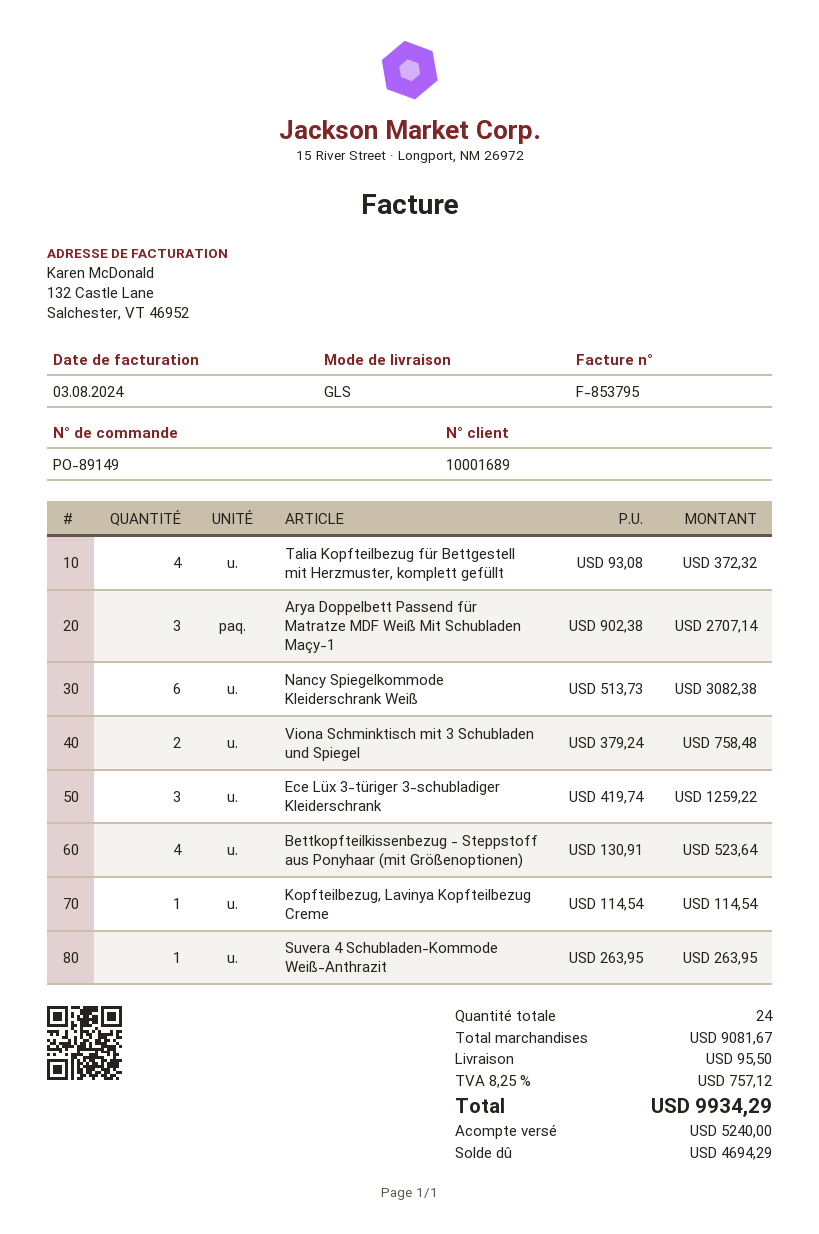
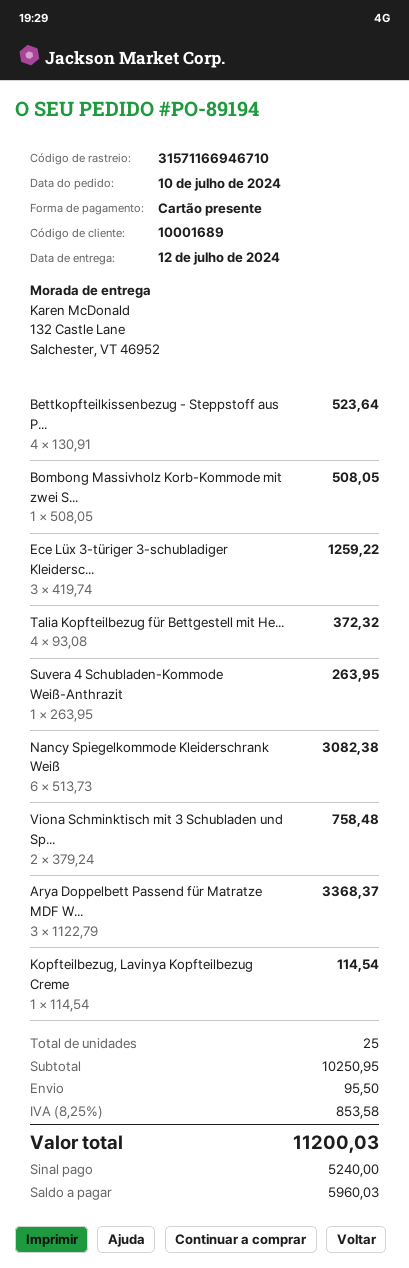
order number: PO-89149 -> PO-89194
Arya Doppelbett Passend für Matratze MDF Weiß Mit Schubladen Maçy-1: 3 x 902.38 = 2707.14 -> 3 x 1122.79 = 3368.37
Bombong Massivholz Korb-Kommode mit zwei S...: none -> 1 x 508.05 = 508.05
total quantity: 24 -> 25
subtotal: 9081.67 -> 10250.95
tax: 8.25% = 757.12 -> 8.25% = 853.58
total: 9934.29 -> 11200.03
balance: 4694.29 -> 5960.03

